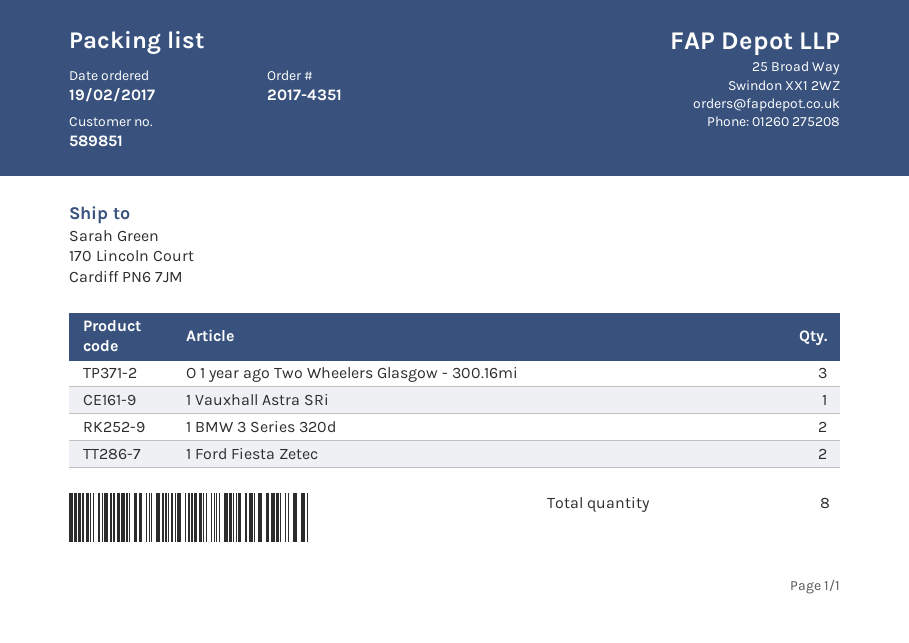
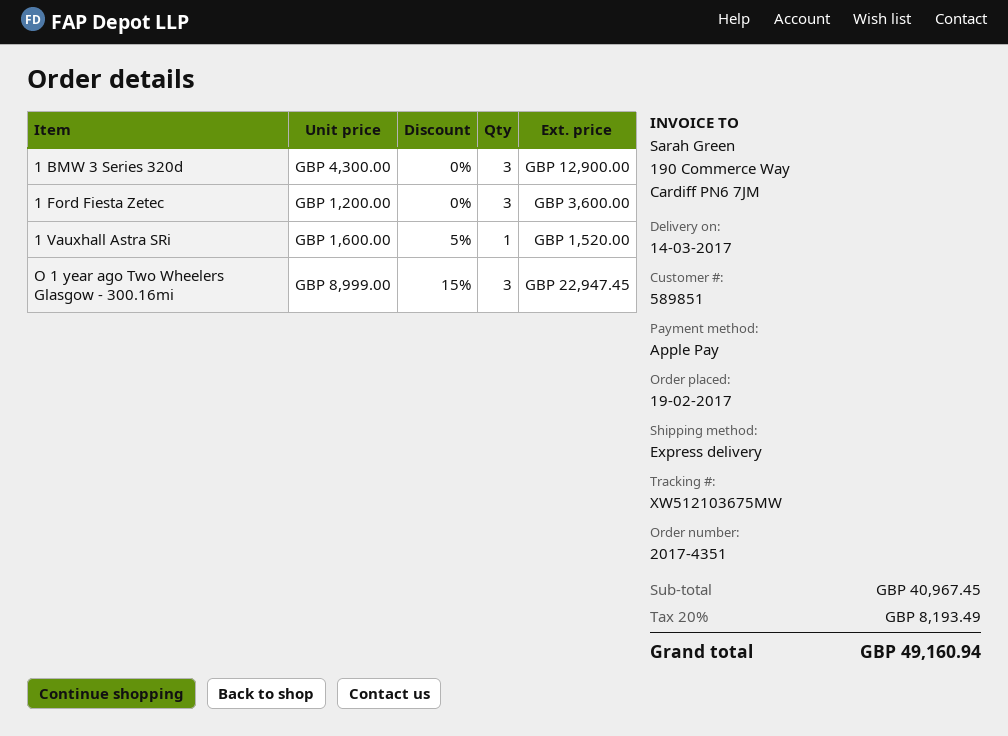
1 BMW 3 Series 320d: 2 -> 3
1 Ford Fiesta Zetec: 2 -> 3

